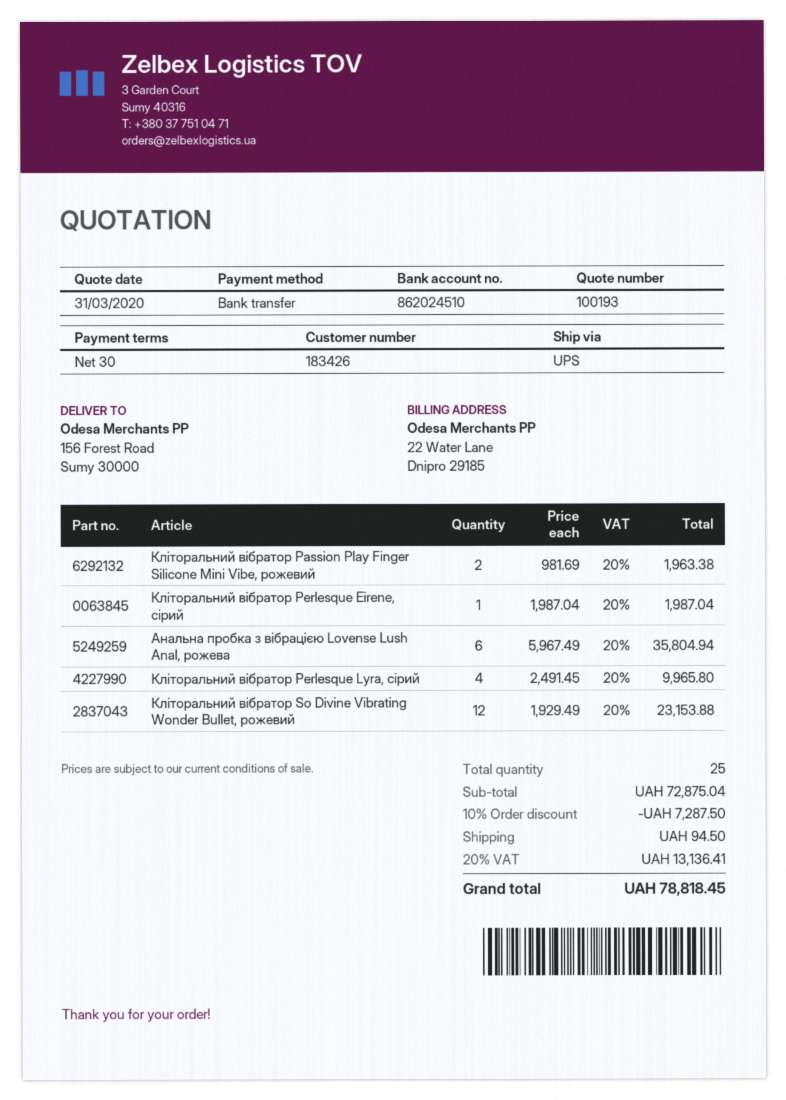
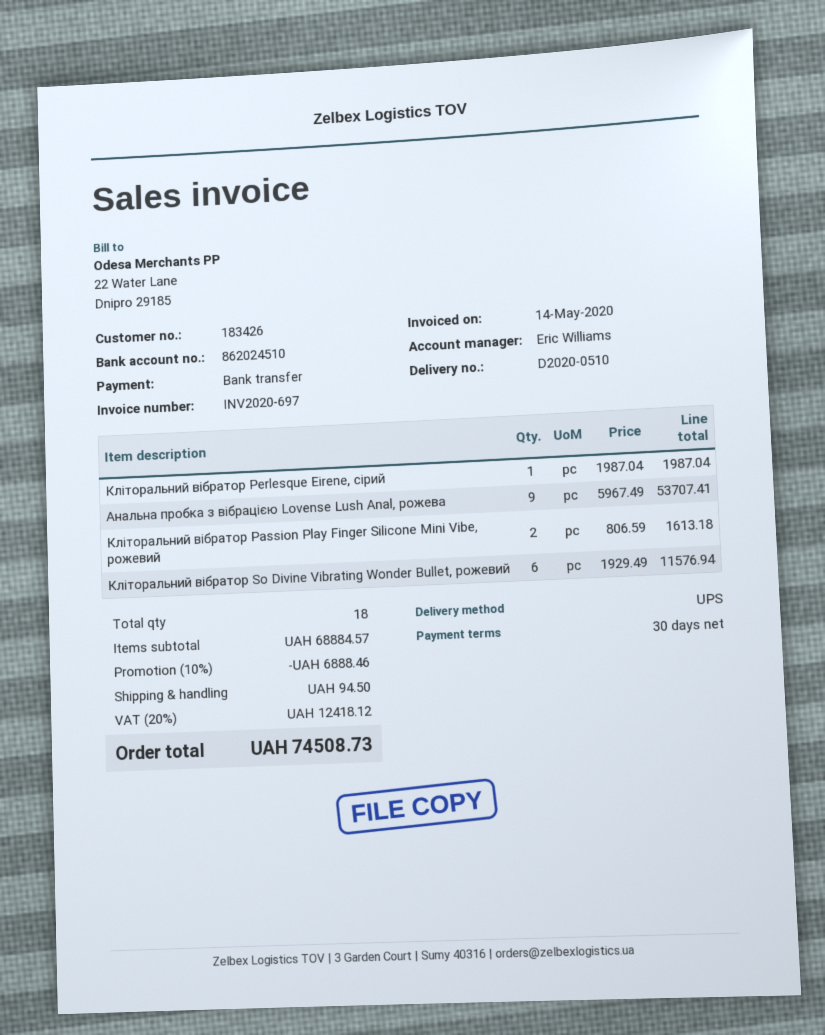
Кліторальний вібратор Passion Play Finger Silicone Mini Vibe, рожевий: 2 x 981.69 = 1963.38 -> 2 x 806.59 = 1613.18
Анальна пробка з вібрацією Lovense Lush Anal, рожева: 6 x 5967.49 = 35804.94 -> 9 x 5967.49 = 53707.41
Кліторальний вібратор Perlesque Lyra, сірий: 4 x 2491.45 = 9965.80 -> none
Кліторальний вібратор So Divine Vibrating Wonder Bullet, рожевий: 12 x 1929.49 = 23153.88 -> 6 x 1929.49 = 11576.94
total quantity: 25 -> 18
subtotal: 72875.04 -> 68884.57
discount: 10% = 7287.50 -> 10% = 6888.46
tax: 20% = 13136.41 -> 20% = 12418.12
total: 78818.45 -> 74508.73

